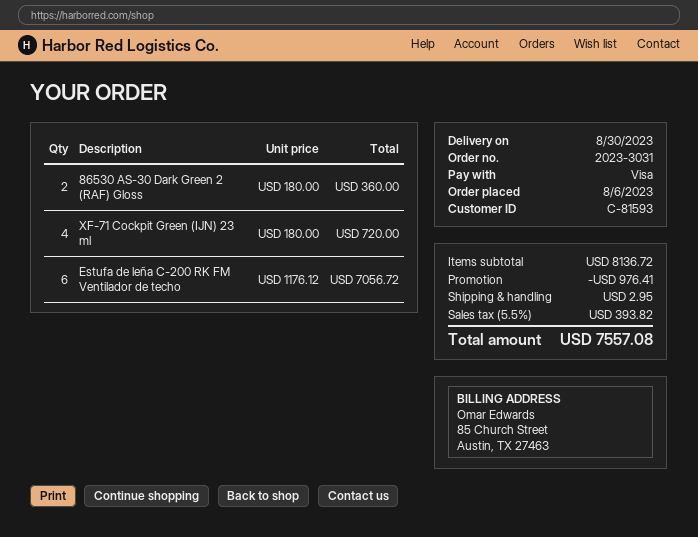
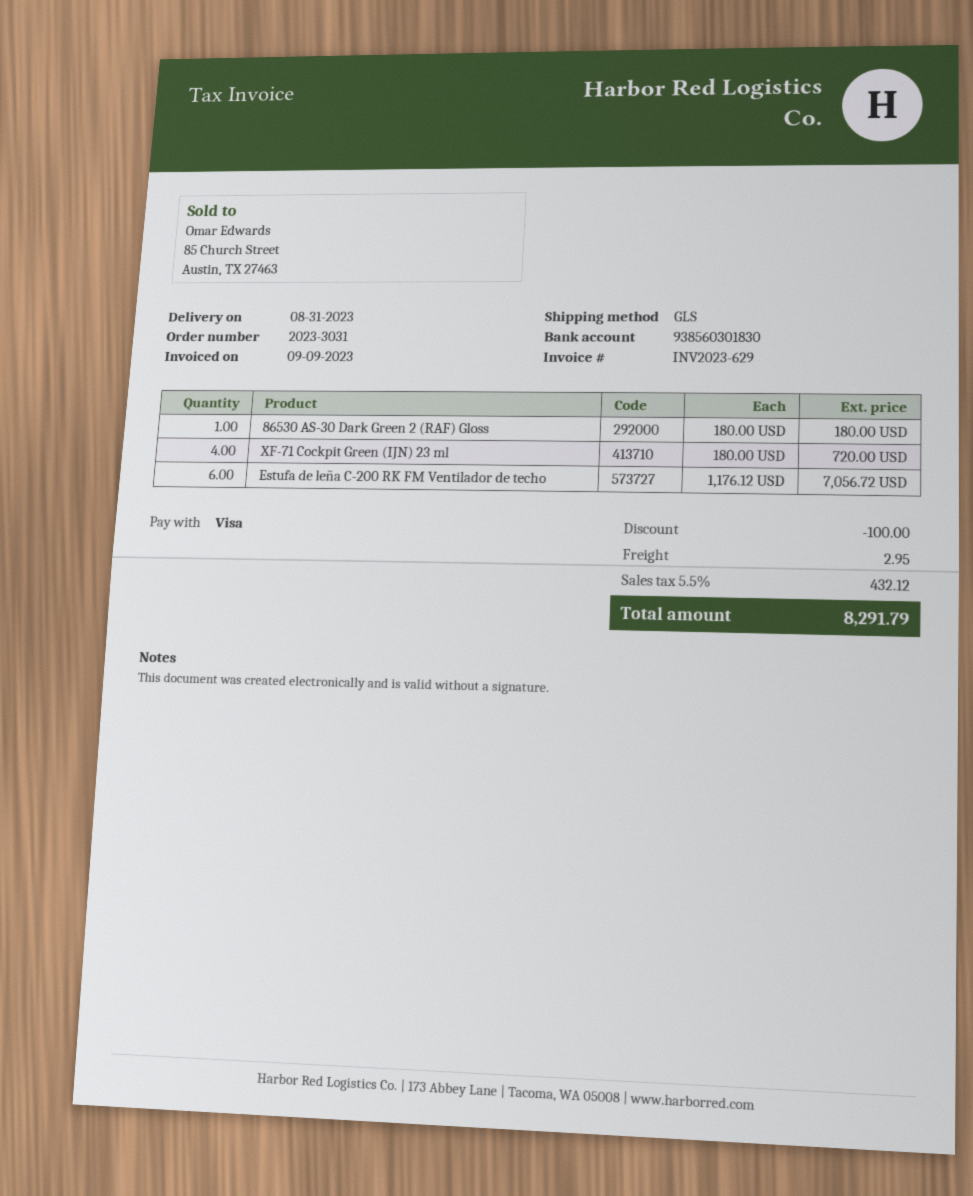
delivery date: 2023-08-30 -> 2023-08-31
86530 AS-30 Dark Green 2 (RAF) Gloss: 2 x 180.00 = 360.00 -> 1 x 180.00 = 180.00
discount: 976.41 -> 100.00
tax: 5.5% = 393.82 -> 5.5% = 432.12
total: 7557.08 -> 8291.79

